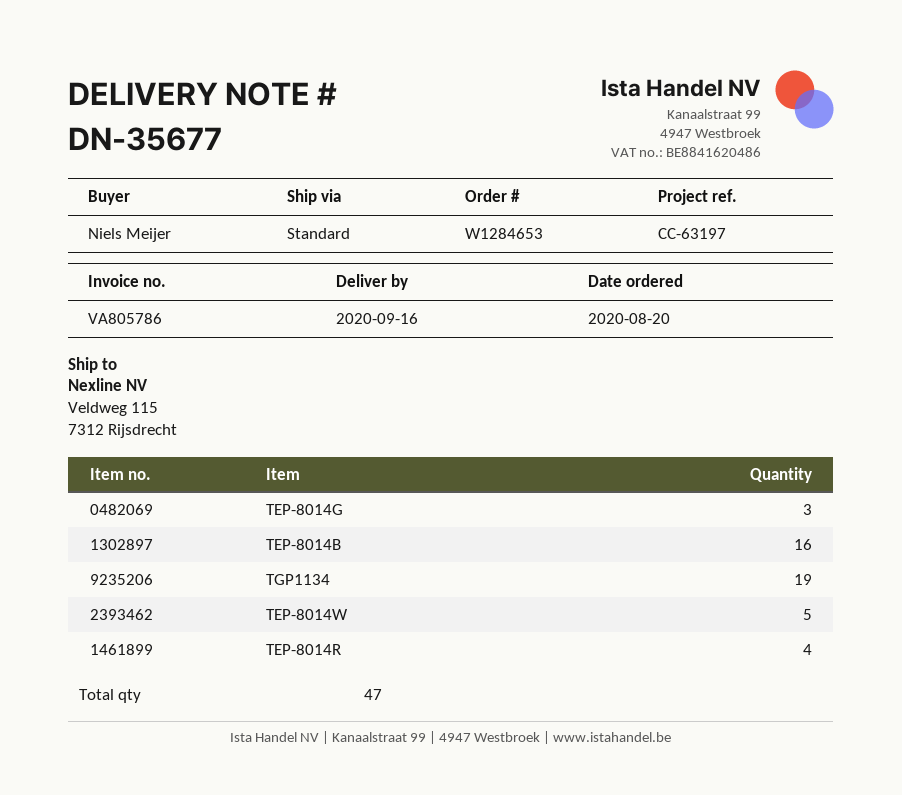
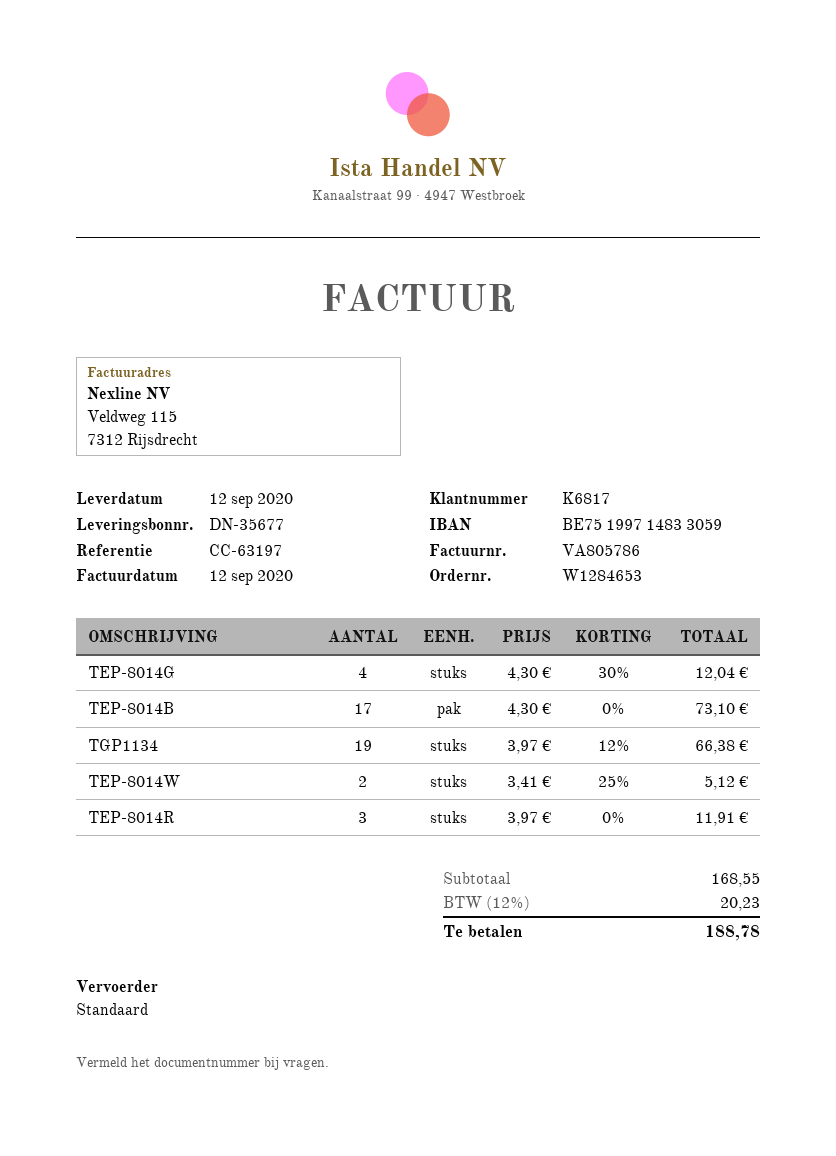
delivery date: 2020-09-16 -> 2020-09-12
TEP-8014G: 3 -> 4
TEP-8014B: 16 -> 17
TEP-8014W: 5 -> 2
TEP-8014R: 4 -> 3

